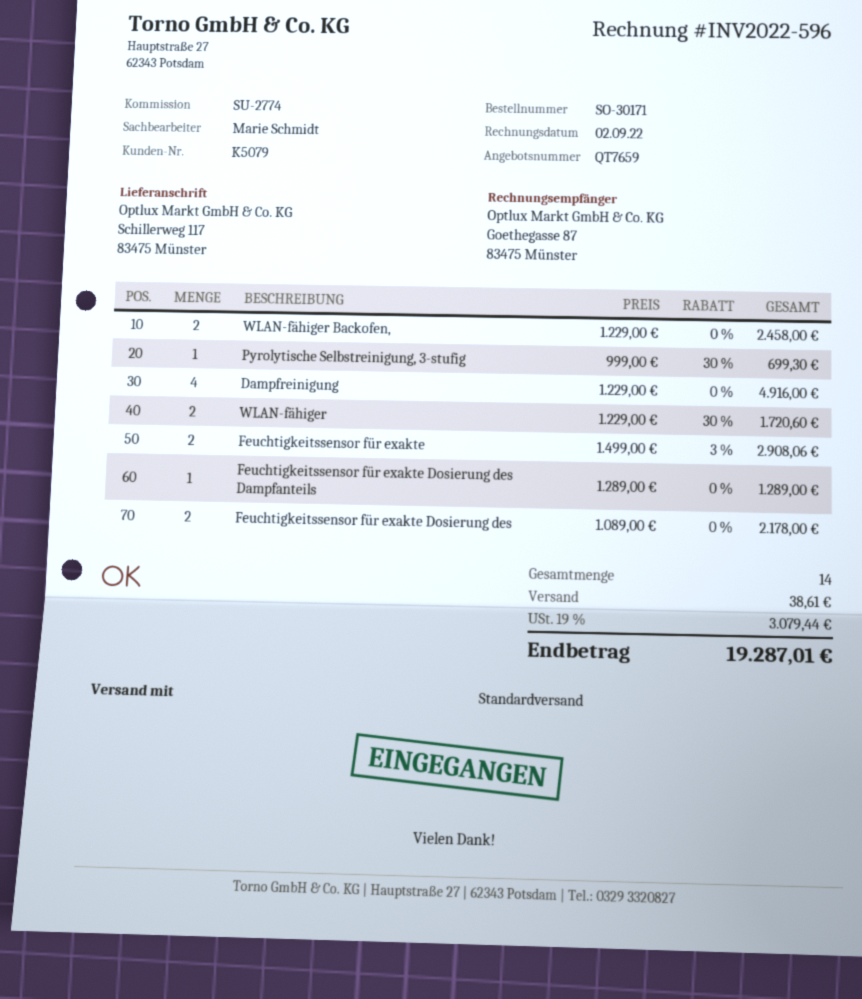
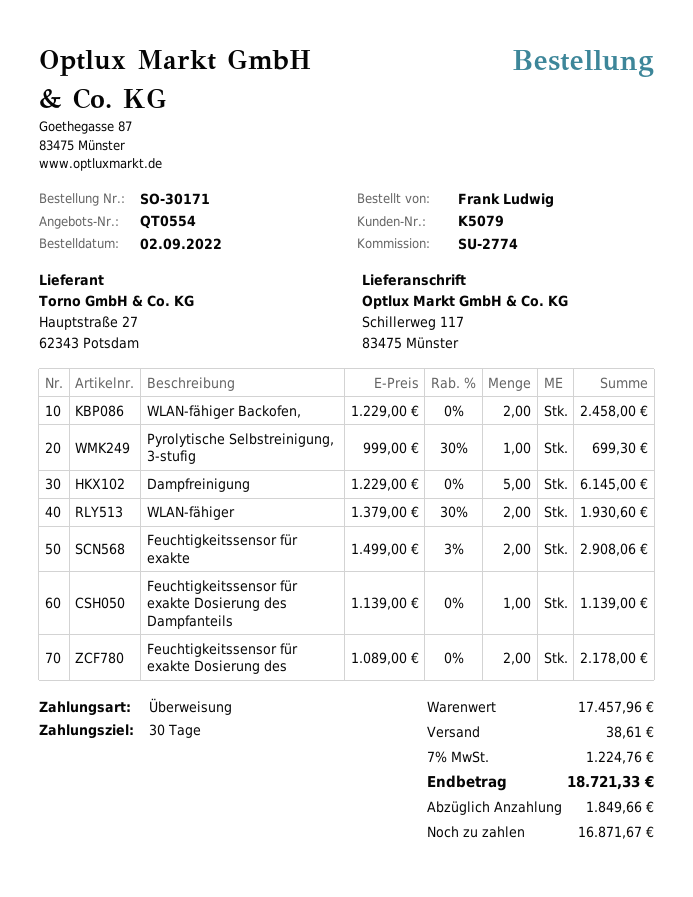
quote number: QT7659 -> QT0554
Dampfreinigung: 4 x 1229.00 = 4916.00 -> 5 x 1229.00 = 6145.00
WLAN-fähiger: 2 x 1229.00 - 30% = 1720.60 -> 2 x 1379.00 - 30% = 1930.60
Feuchtigkeitssensor für exakte Dosierung des Dampfanteils: 1 x 1289.00 = 1289.00 -> 1 x 1139.00 = 1139.00
tax: 19% = 3079.44 -> 7% = 1224.76
total: 19287.01 -> 18721.33

